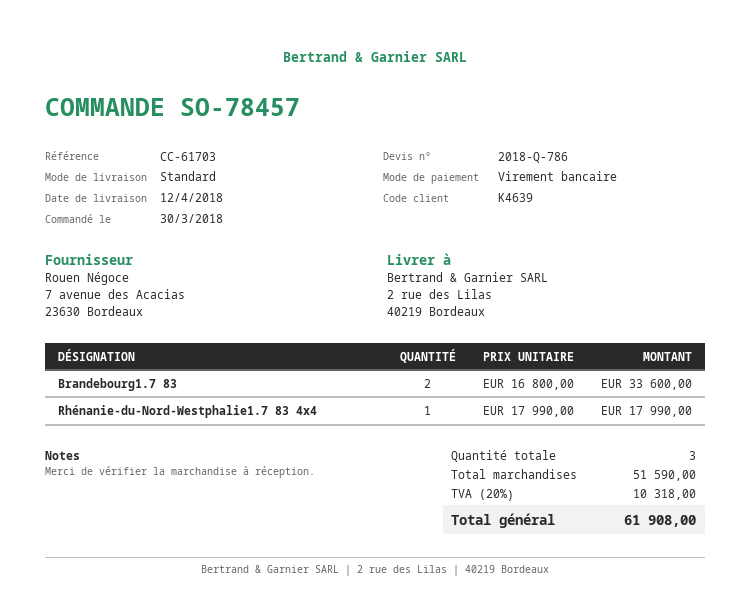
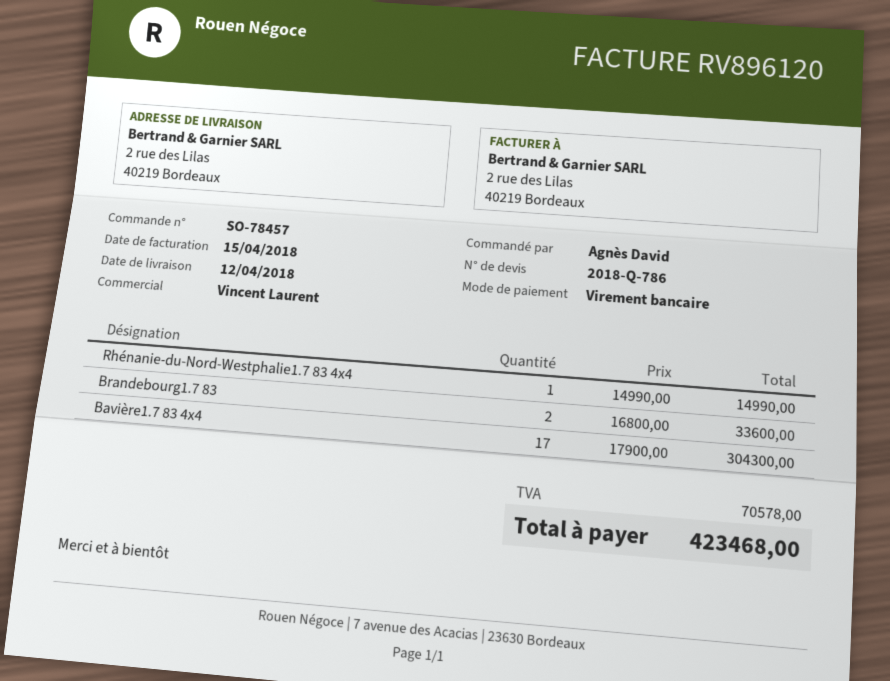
Rhénanie-du-Nord-Westphalie1.7 83 4x4: 1 x 17990.00 = 17990.00 -> 1 x 14990.00 = 14990.00
Bavière1.7 83 4x4: none -> 17 x 17900.00 = 304300.00
tax: 10318.00 -> 70578.00
total: 61908.00 -> 423468.00

